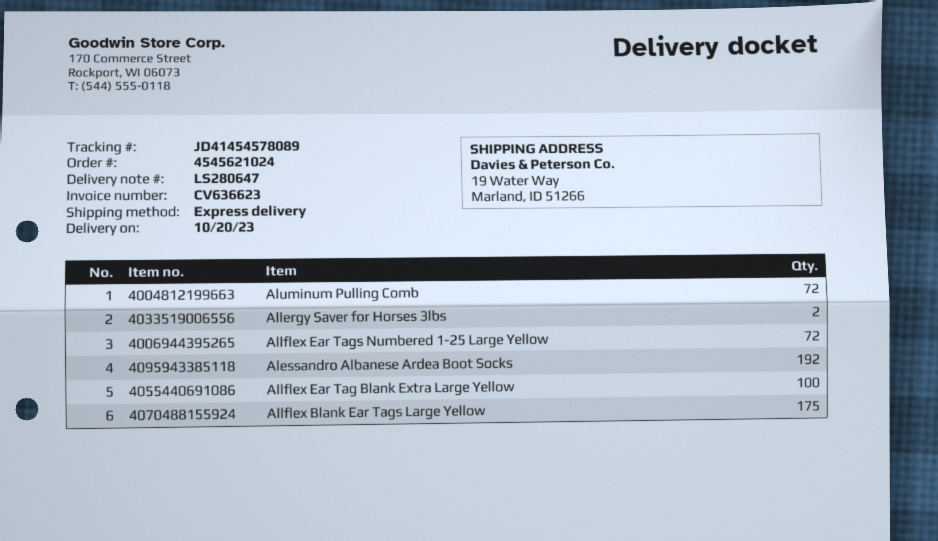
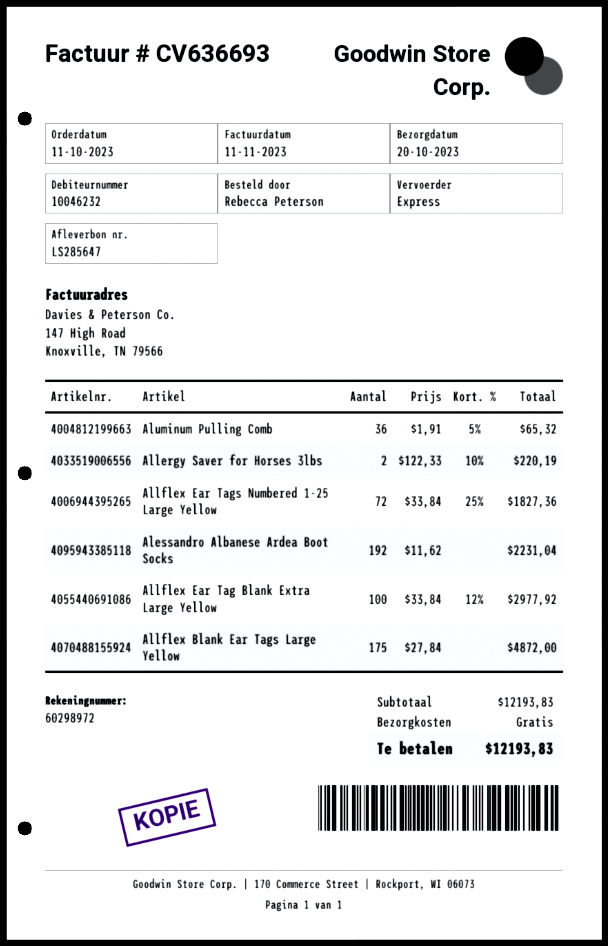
delivery note number: LS280647 -> LS285647
invoice number: CV636623 -> CV636693
Aluminum Pulling Comb: 72 -> 36

